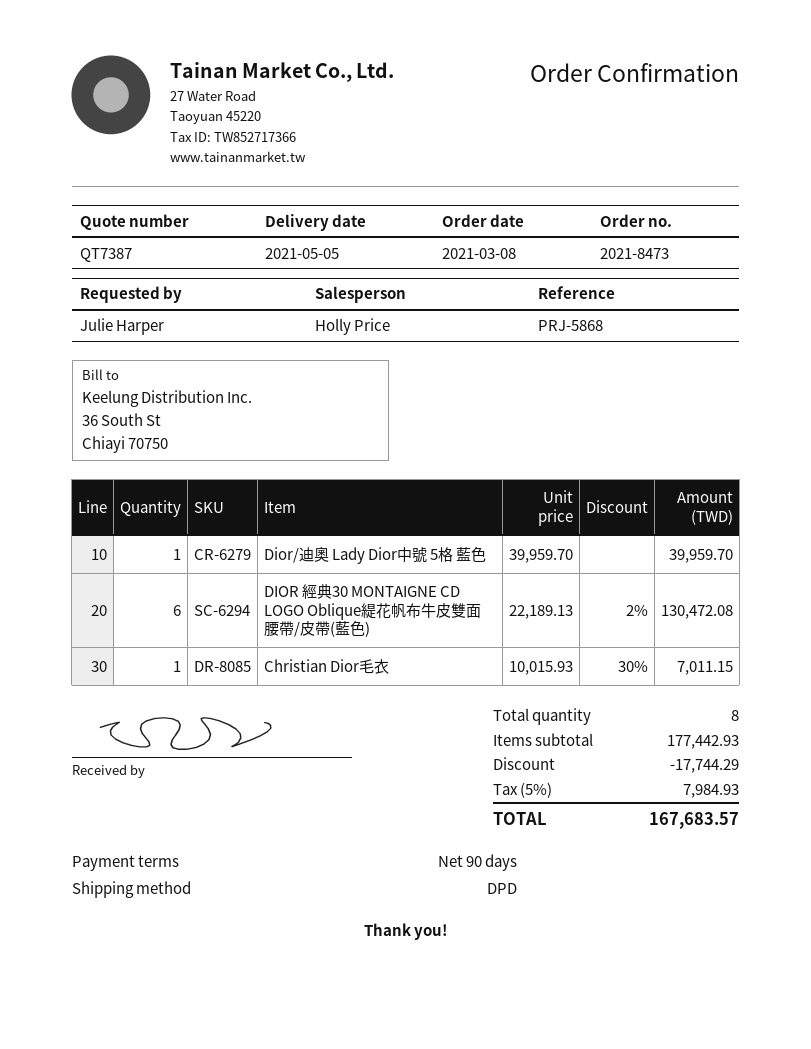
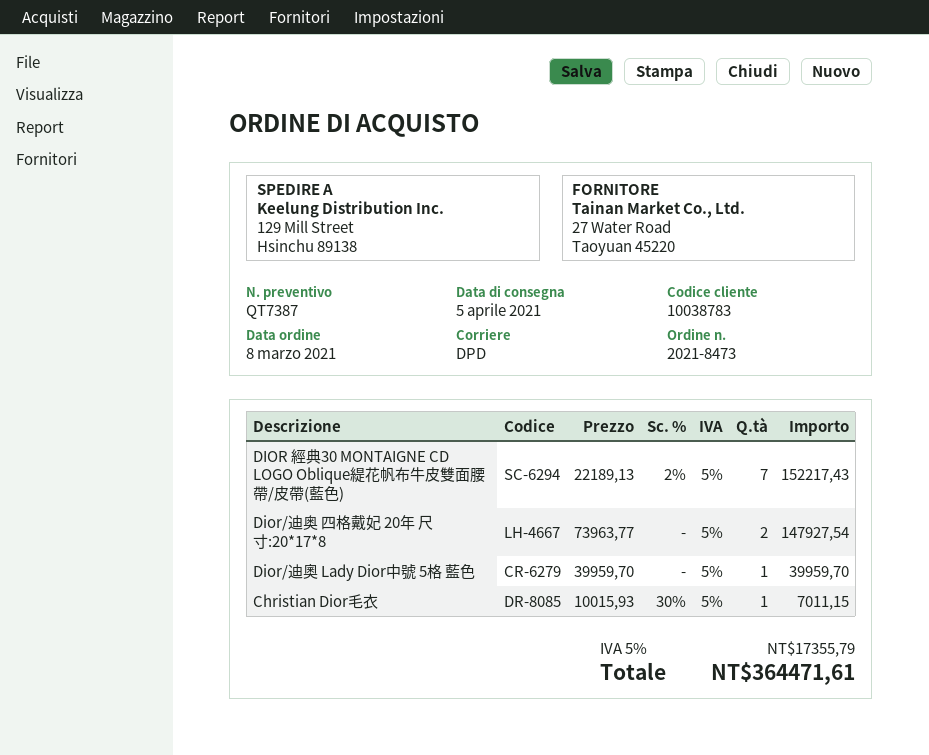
delivery date: 2021-05-05 -> 2021-04-05
DIOR 經典30 MONTAIGNE CD LOGO Oblique緹花帆布牛皮雙面腰帶/皮帶(藍色): 6 x 22189.13 - 2% = 130472.08 -> 7 x 22189.13 - 2% = 152217.43
Dior/迪奥 四格戴妃 20年 尺寸:20*17*8: none -> 2 x 73963.77 = 147927.54
discount: 17744.29 -> none
tax: 5% = 7984.93 -> 5% = 17355.79
total: 167683.57 -> 364471.61

